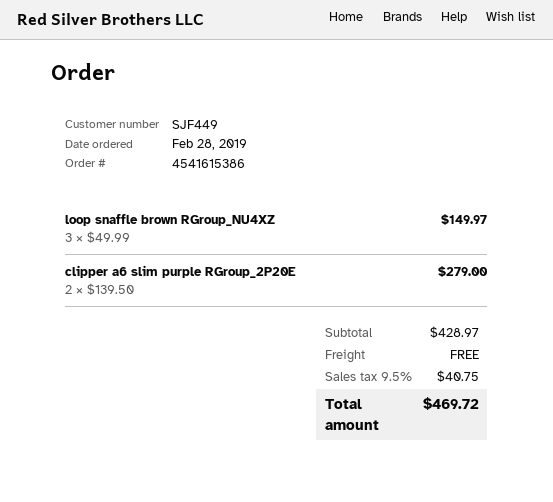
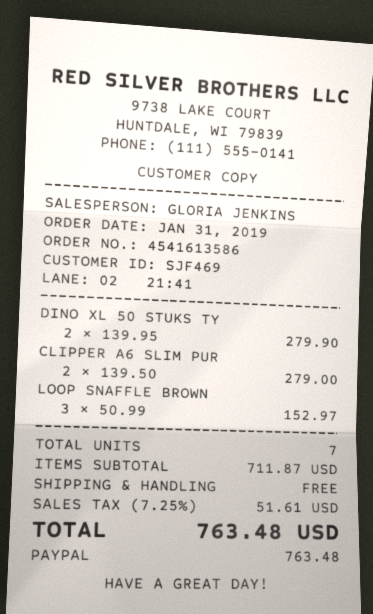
order number: 4541615386 -> 4541613586
order date: 2019-02-28 -> 2019-01-31
customer number: SJF449 -> SJF469
loop snaffle brown RGroup_NU4XZ: 3 x 49.99 = 149.97 -> 3 x 50.99 = 152.97
DINO XL 50 STUKS TY: none -> 2 x 139.95 = 279.90
subtotal: 428.97 -> 711.87
tax: 9.5% = 40.75 -> 7.25% = 51.61
total: 469.72 -> 763.48

